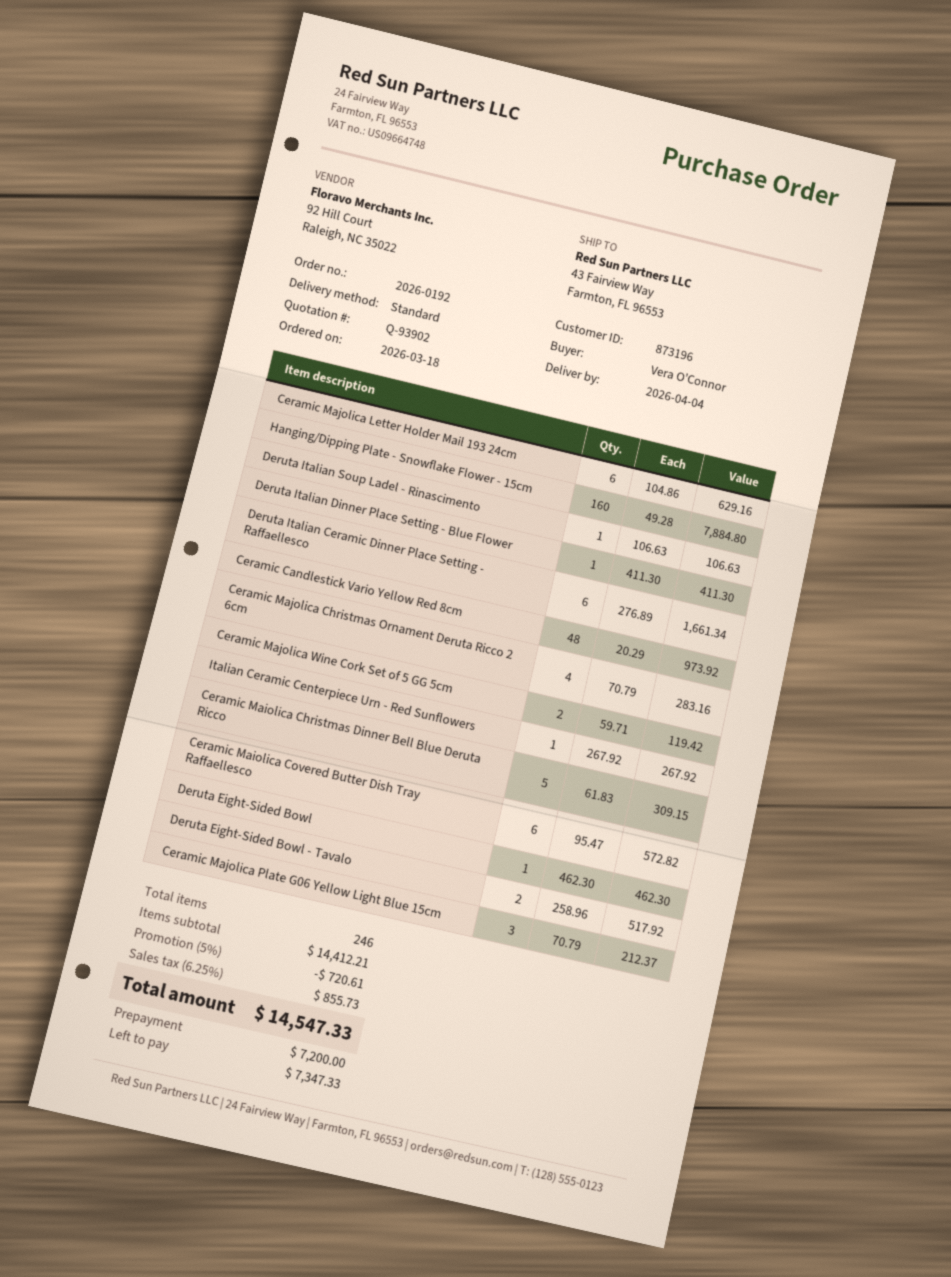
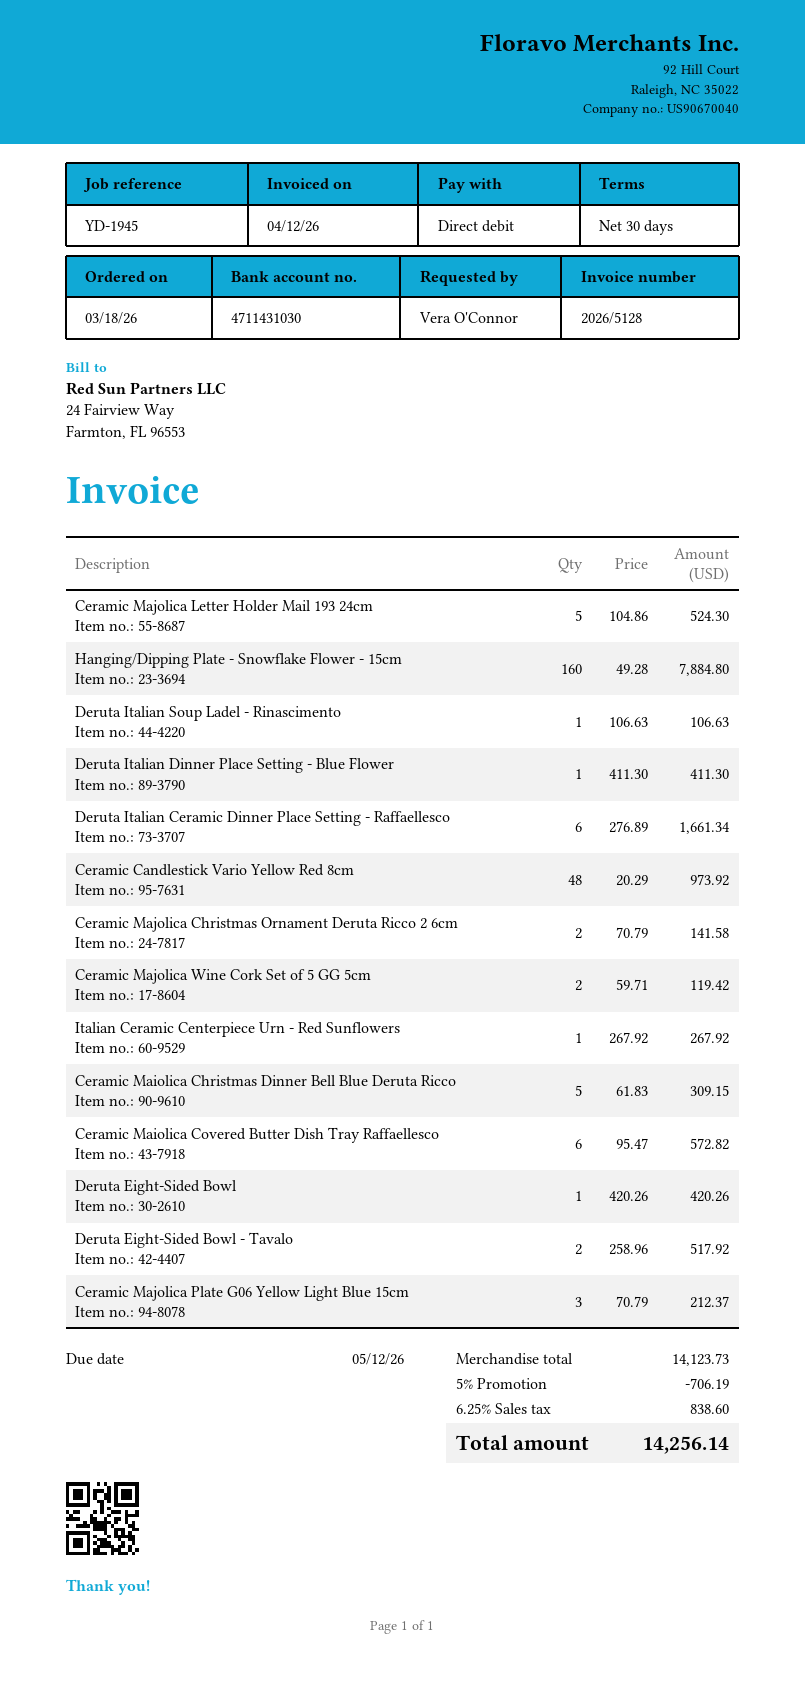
Ceramic Majolica Letter Holder Mail 193 24cm: 6 x 104.86 = 629.16 -> 5 x 104.86 = 524.30
Ceramic Majolica Christmas Ornament Deruta Ricco 2 6cm: 4 x 70.79 = 283.16 -> 2 x 70.79 = 141.58
Deruta Eight-Sided Bowl: 1 x 462.30 = 462.30 -> 1 x 420.26 = 420.26
subtotal: 14412.21 -> 14123.73
discount: 5% = 720.61 -> 5% = 706.19
tax: 6.25% = 855.73 -> 6.25% = 838.60
total: 14547.33 -> 14256.14

